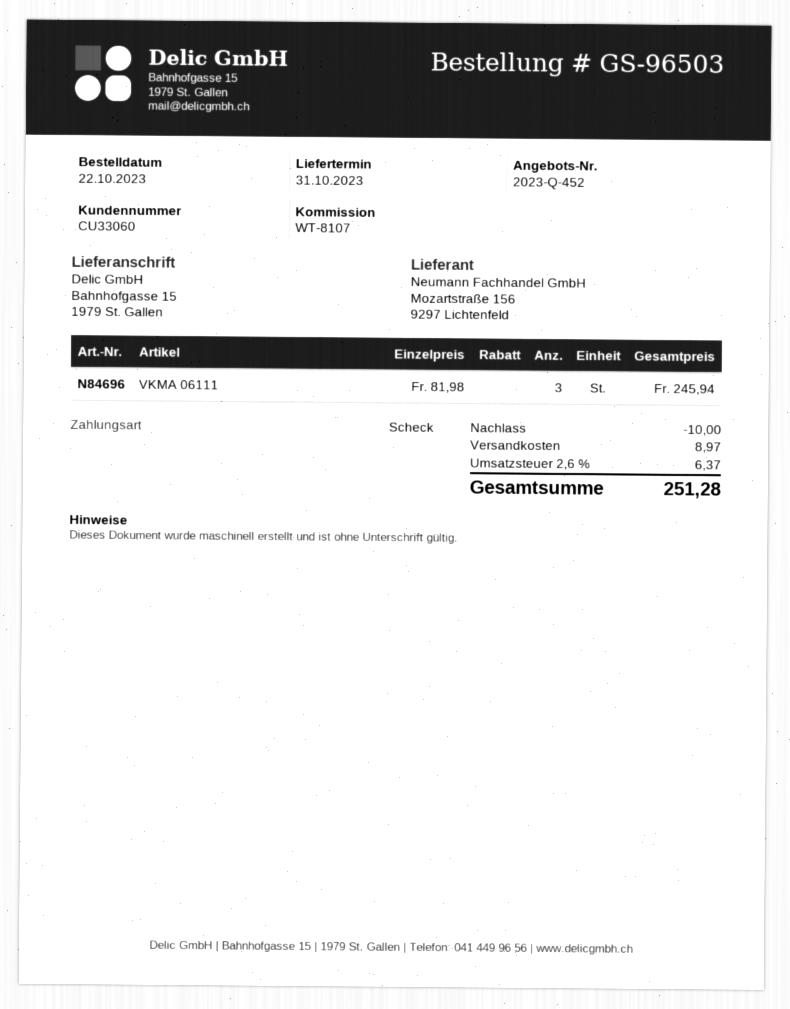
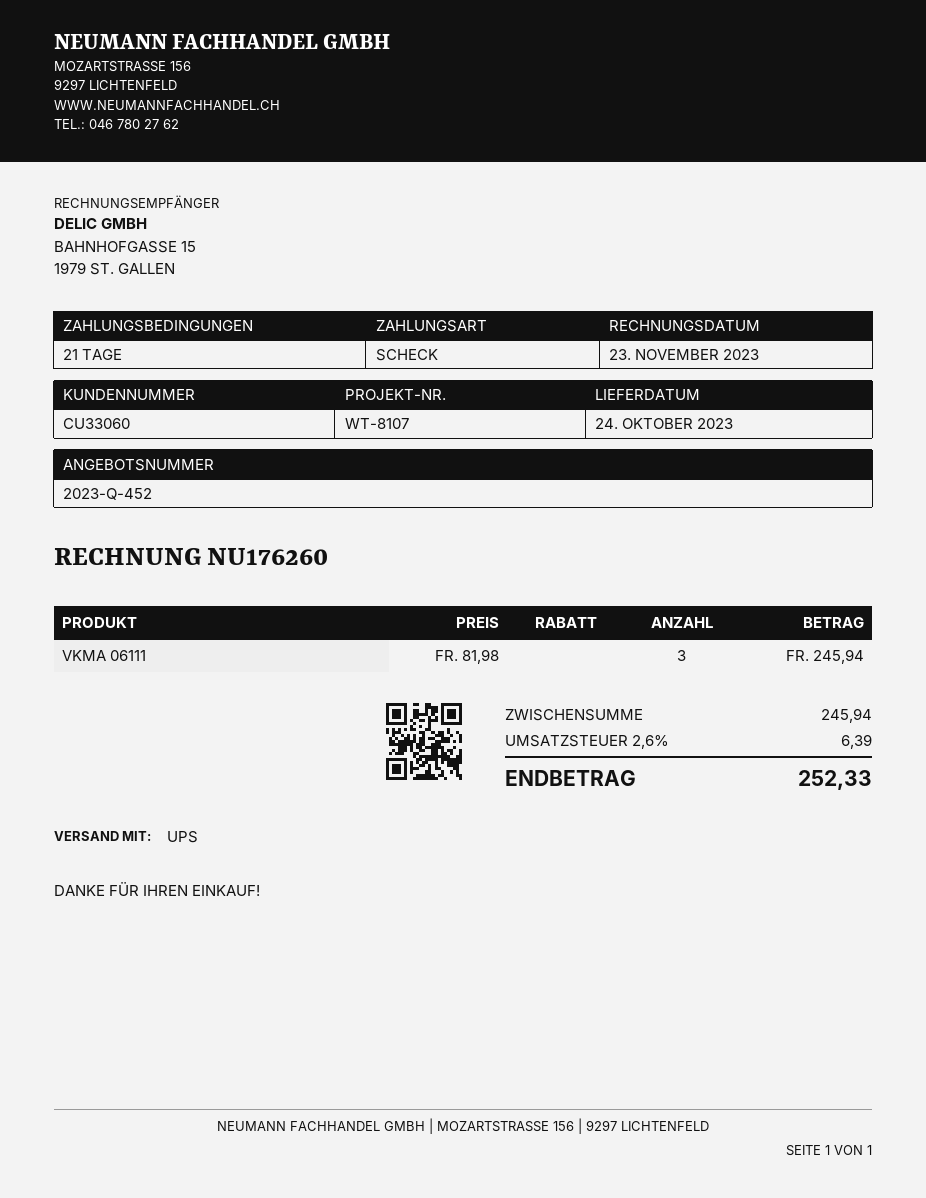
delivery date: 2023-10-31 -> 2023-10-24
discount: 10.00 -> none
shipping: 8.97 -> none
tax: 2.6% = 6.37 -> 2.6% = 6.39
total: 251.28 -> 252.33

